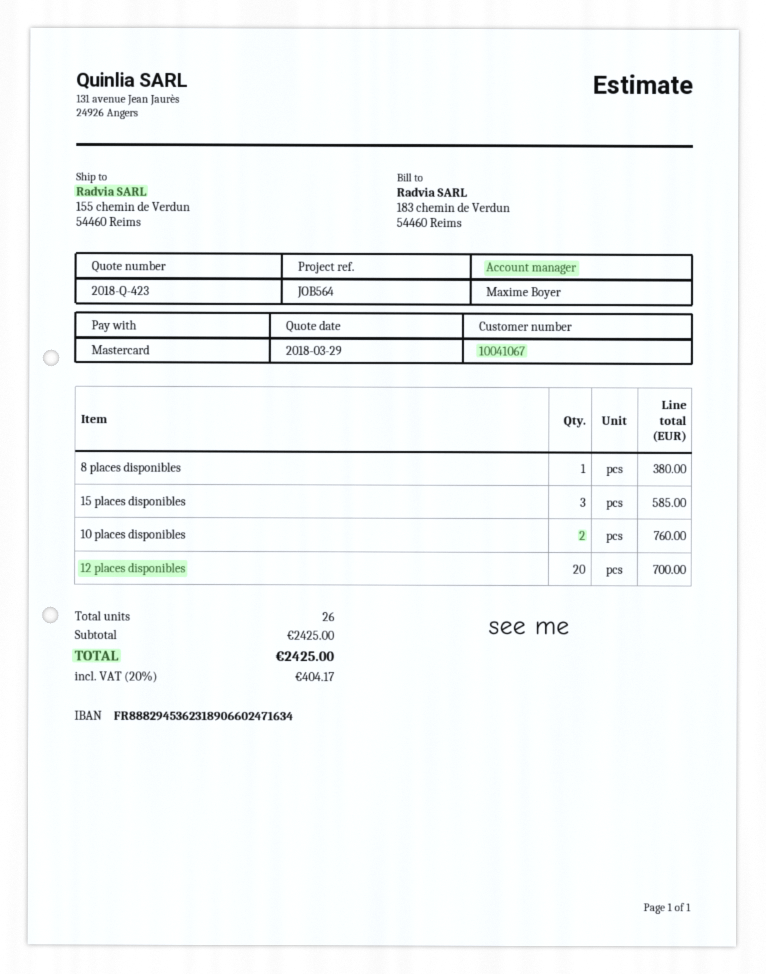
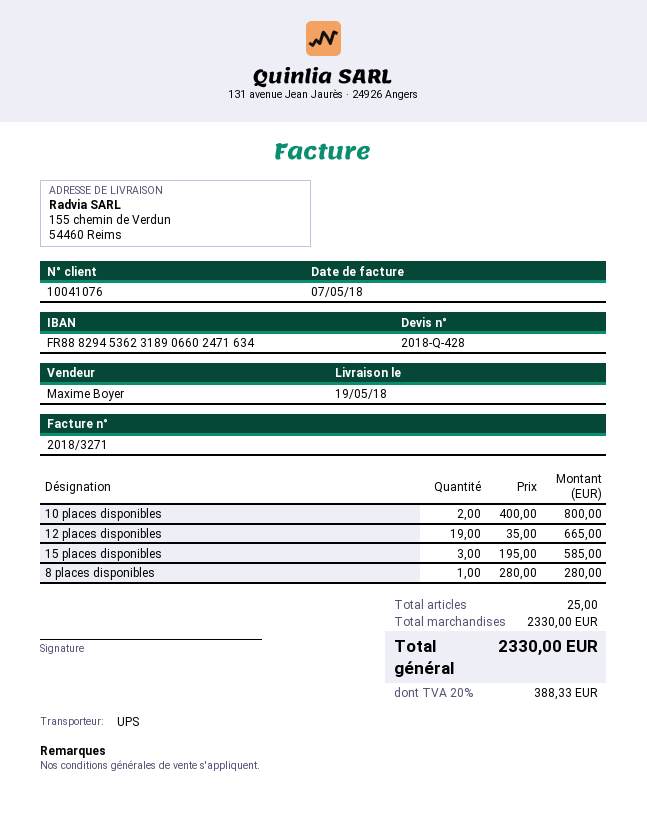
quote number: 2018-Q-423 -> 2018-Q-428
customer number: 10041067 -> 10041076
8 places disponibles: 1 for 380.00 -> 1 for 280.00
10 places disponibles: 2 for 760.00 -> 2 for 800.00
12 places disponibles: 20 for 700.00 -> 19 for 665.00
total quantity: 26 -> 25
subtotal: 2425.00 -> 2330.00
tax: 20% = 404.17 -> 20% = 388.33
total: 2425.00 -> 2330.00

